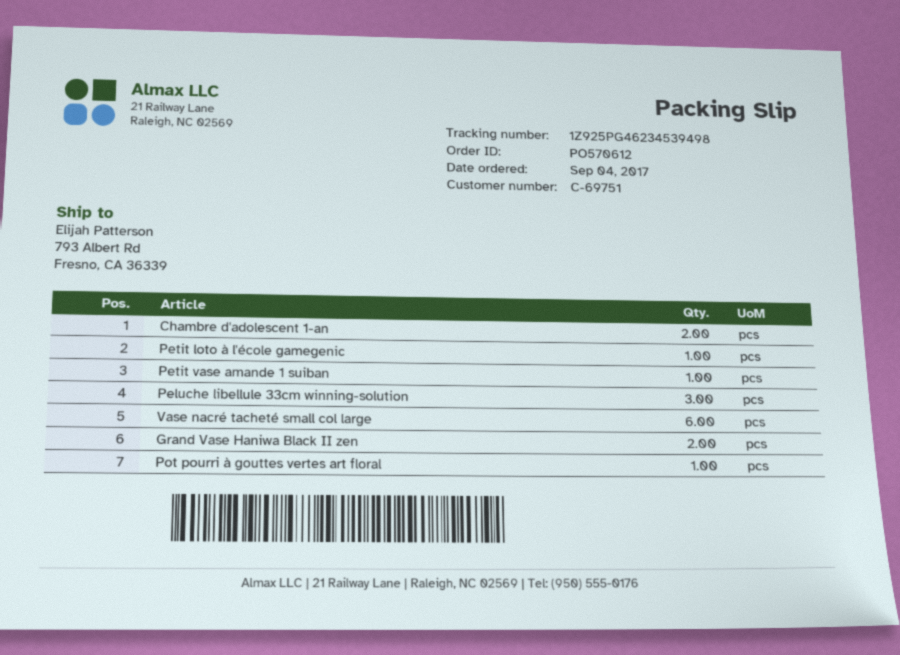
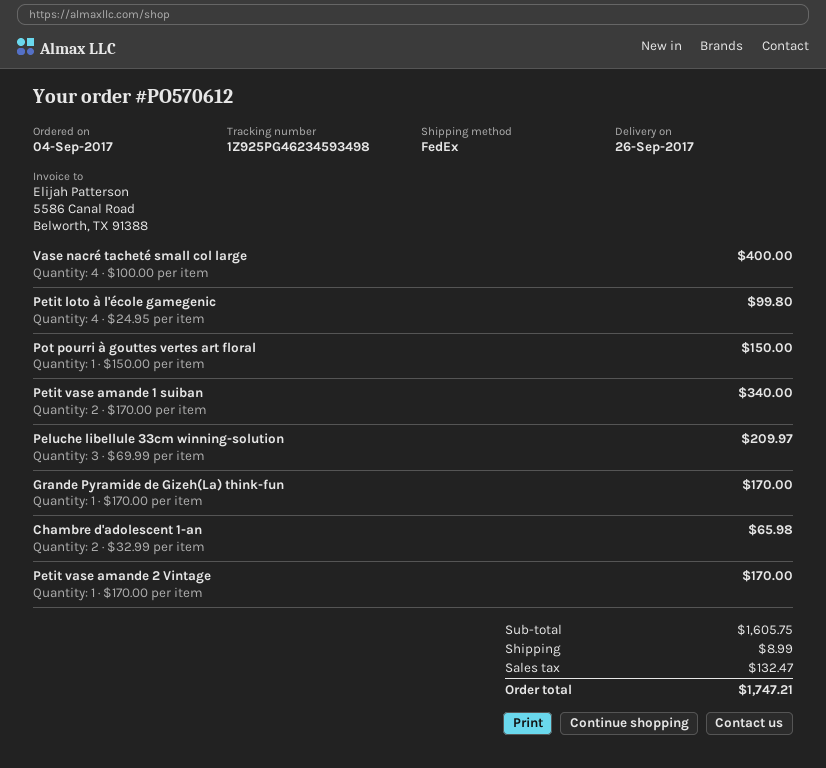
tracking number: 1Z925PG46234539498 -> 1Z925PG46234593498
Petit loto à l'école gamegenic: 1 -> 4
Petit vase amande 1 suiban: 1 -> 2
Vase nacré tacheté small col large: 6 -> 4
Grand Vase Haniwa Black II zen: 2 -> none
Grande Pyramide de Gizeh(La) think-fun: none -> 1
Petit vase amande 2 Vintage: none -> 1

